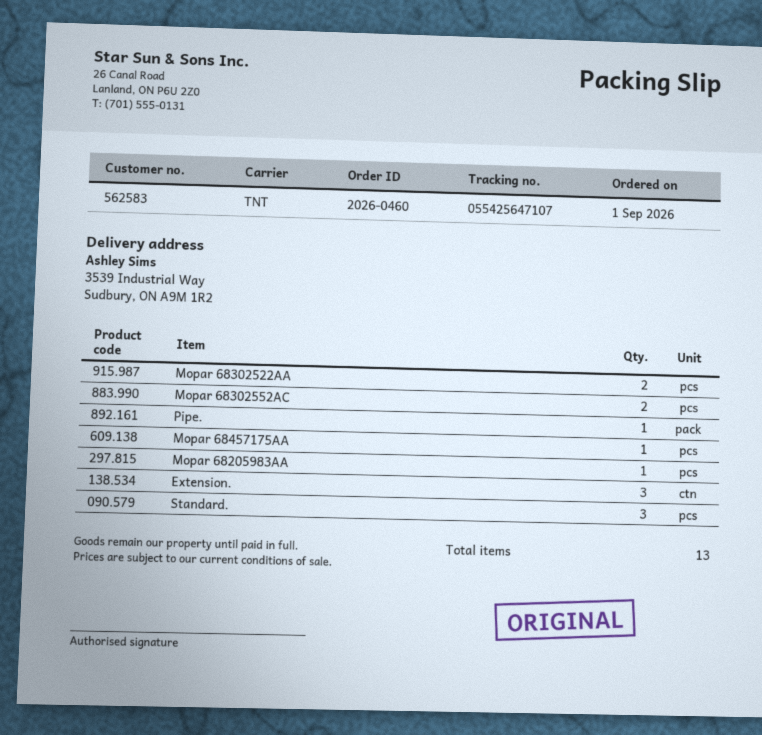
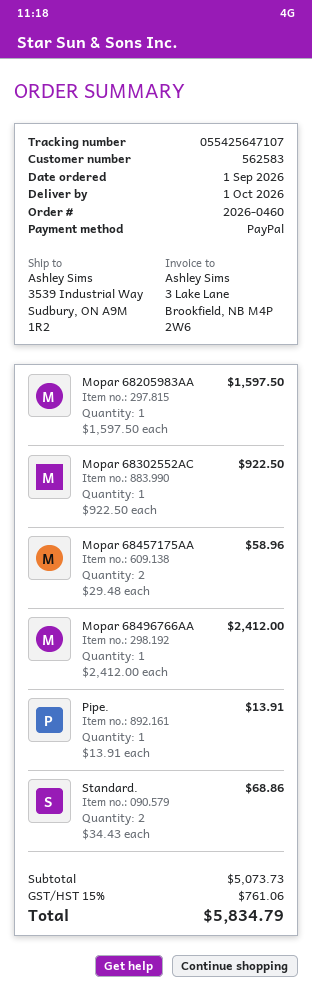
Mopar 68302522AA: 2 -> none
Mopar 68302552AC: 2 -> 1
Mopar 68457175AA: 1 -> 2
Extension.: 3 -> none
Standard.: 3 -> 2
Mopar 68496766AA: none -> 1

